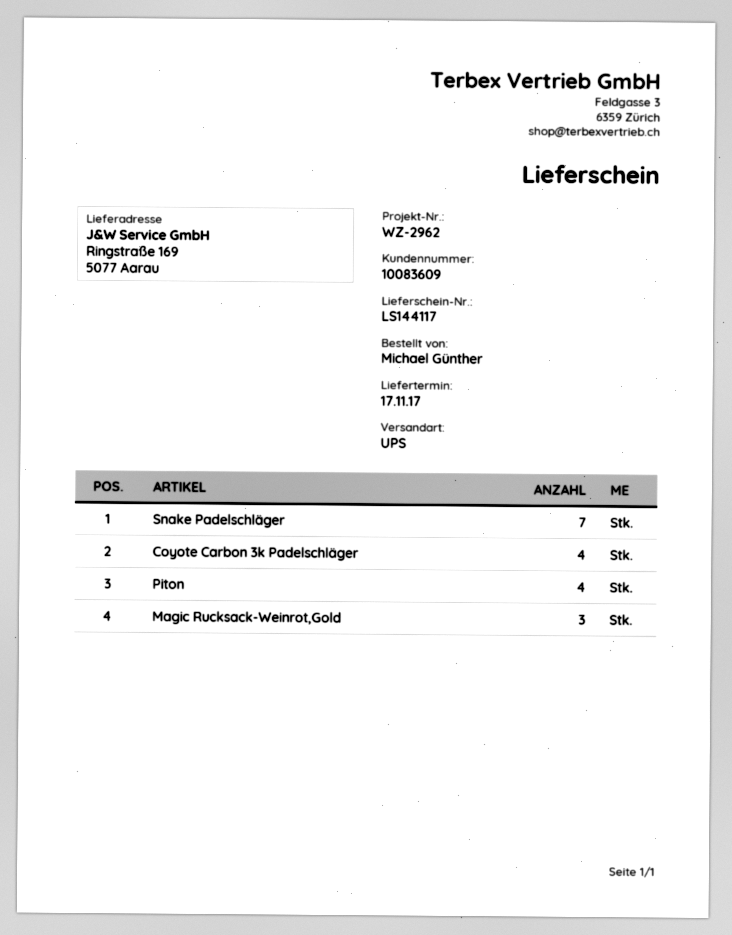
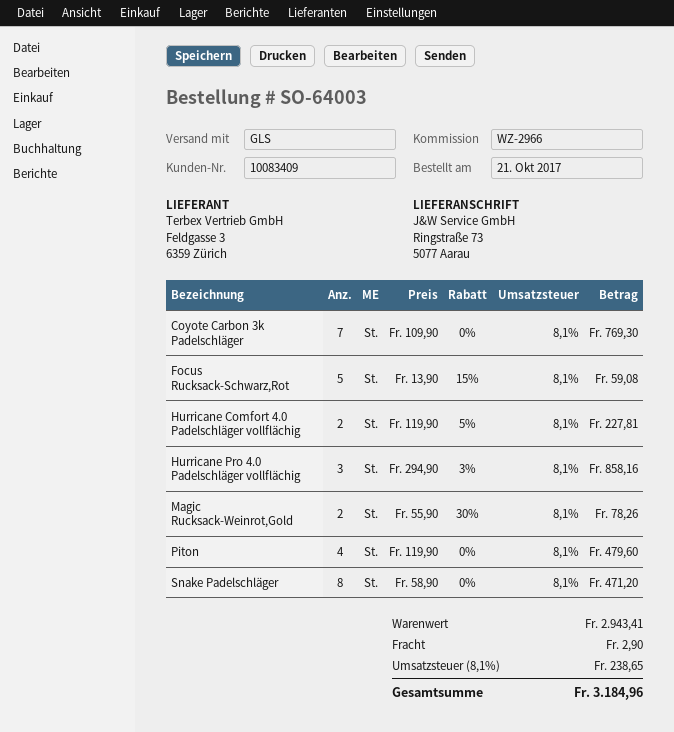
customer number: 10083609 -> 10083409
reference: WZ-2962 -> WZ-2966
shipping method: UPS -> GLS
ship to: Ringstraße 169, 5077 Aarau -> Ringstraße 73, 5077 Aarau
Snake Padelschläger: 7 -> 8
Coyote Carbon 3k Padelschläger: 4 -> 7
Magic Rucksack-Weinrot,Gold: 3 -> 2
Focus Rucksack-Schwarz,Rot: none -> 5
Hurricane Comfort 4.0 Padelschläger vollflächig: none -> 2
Hurricane Pro 4.0 Padelschläger vollflächig: none -> 3

